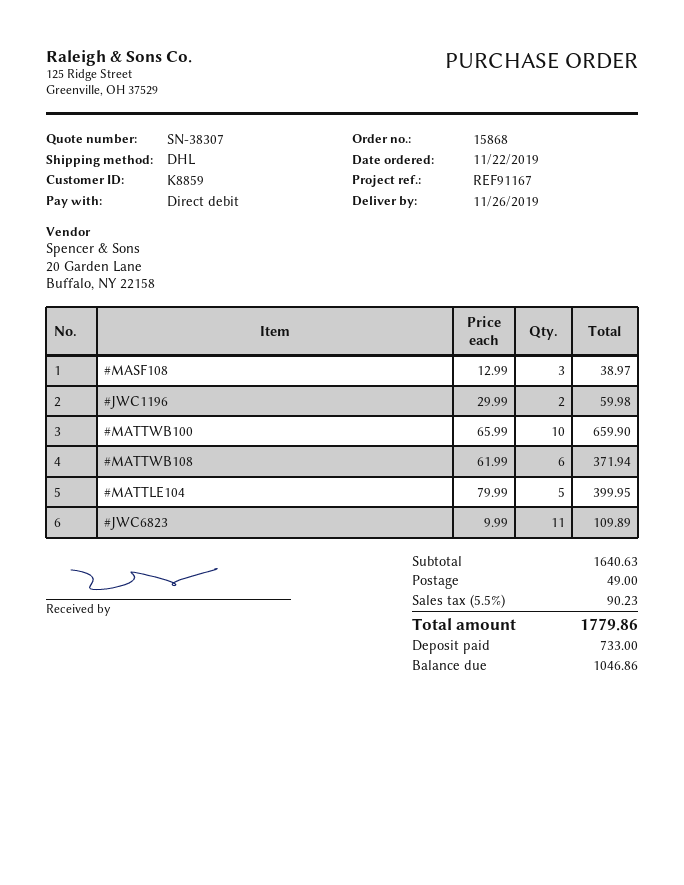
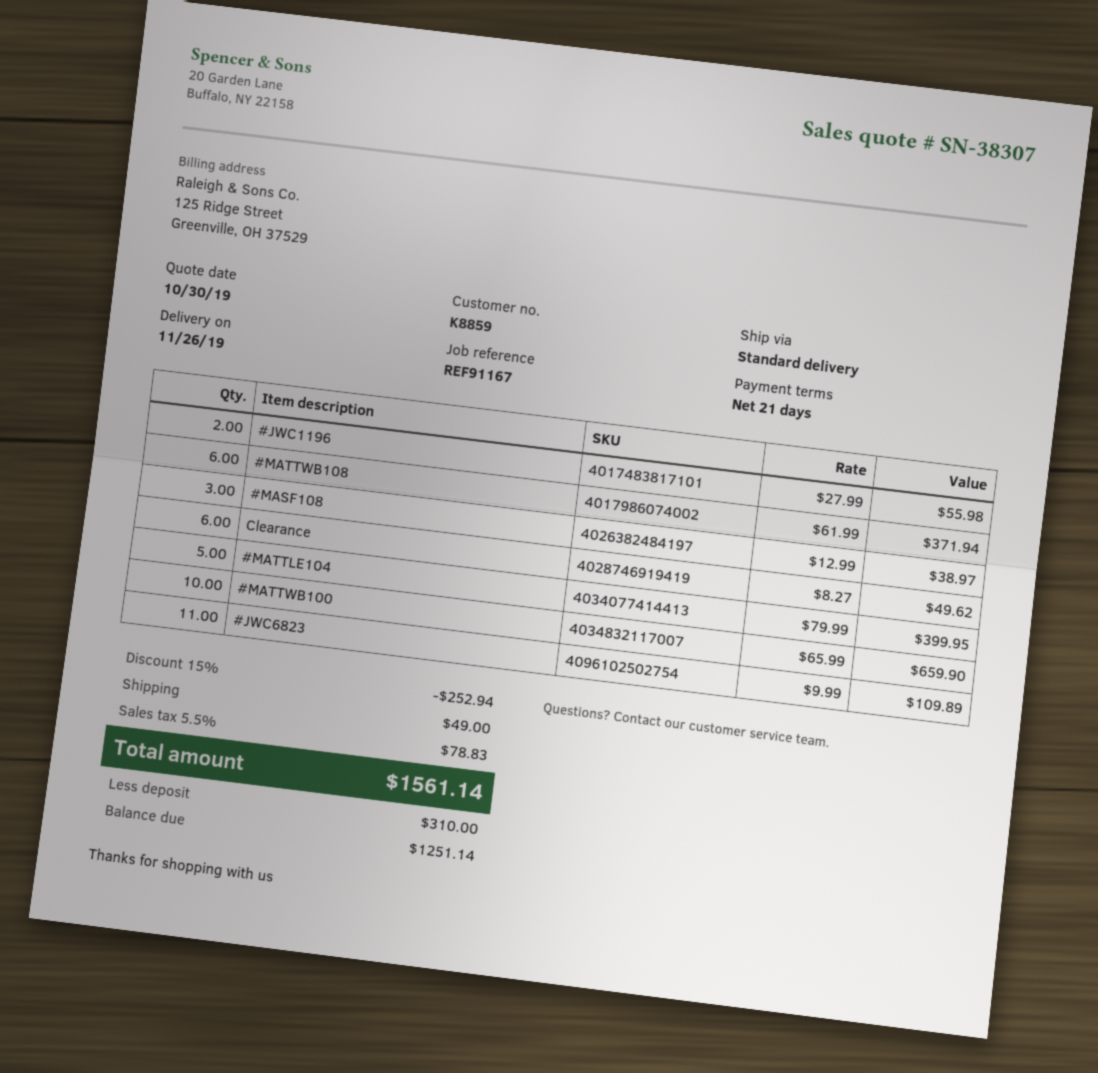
shipping method: DHL -> standard
#JWC1196: 2 x 29.99 = 59.98 -> 2 x 27.99 = 55.98
Clearance: none -> 6 x 8.27 = 49.62
discount: none -> 15% = 252.94
tax: 5.5% = 90.23 -> 5.5% = 78.83
total: 1779.86 -> 1561.14
deposit: 733.00 -> 310.00
balance: 1046.86 -> 1251.14

